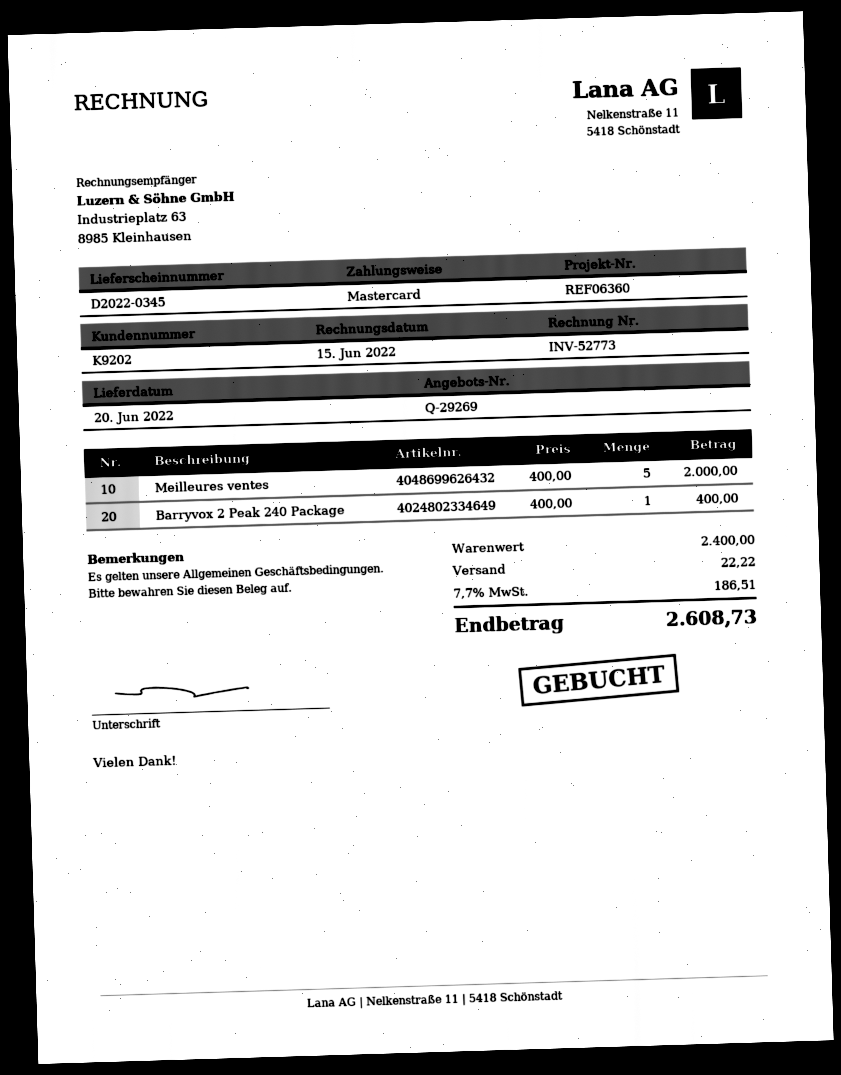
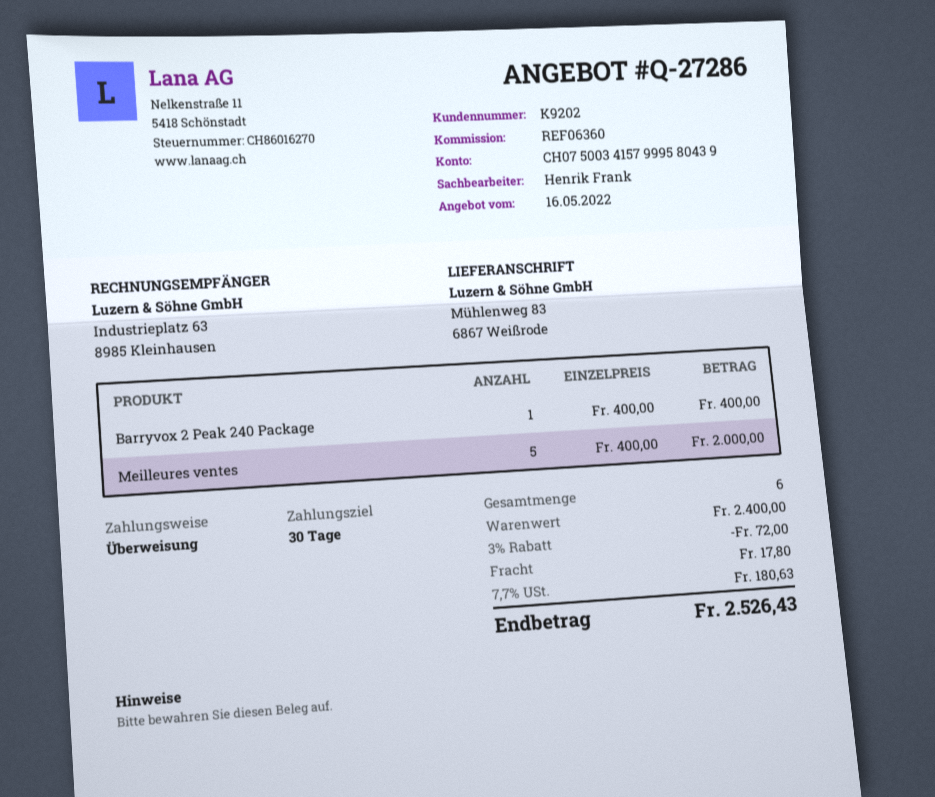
quote number: Q-29269 -> Q-27286
payment method: Mastercard -> bank transfer
discount: none -> 3% = 72.00
shipping: 22.22 -> 17.80
tax: 7.7% = 186.51 -> 7.7% = 180.63
total: 2608.73 -> 2526.43

